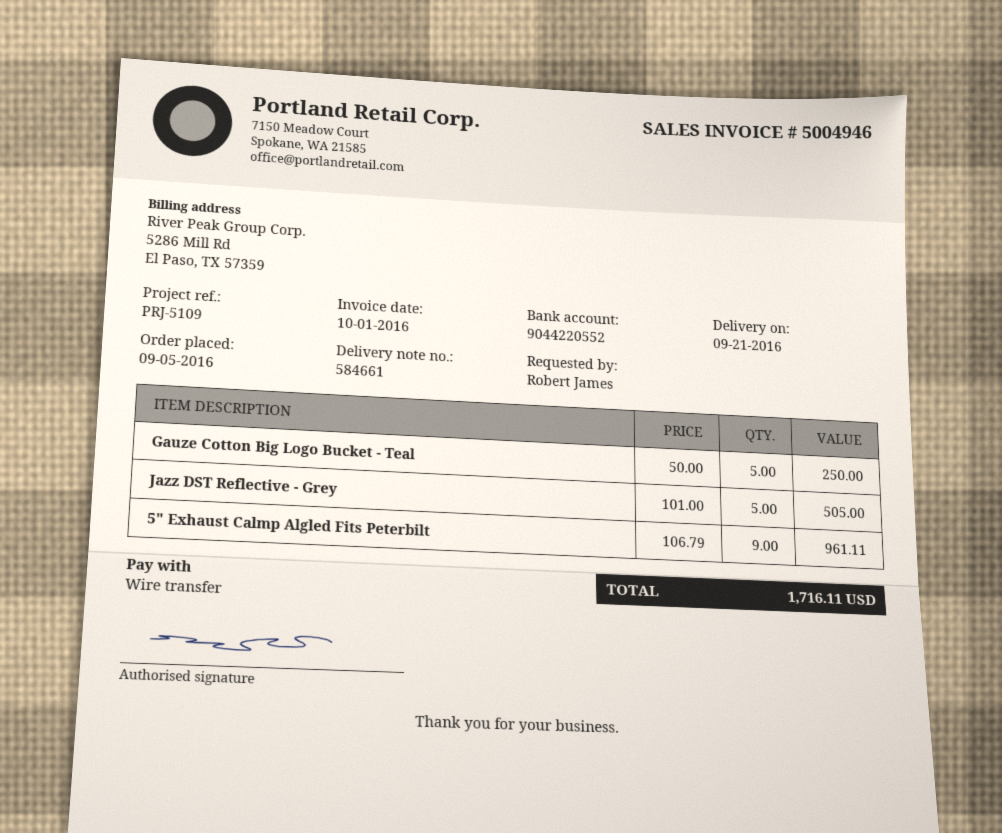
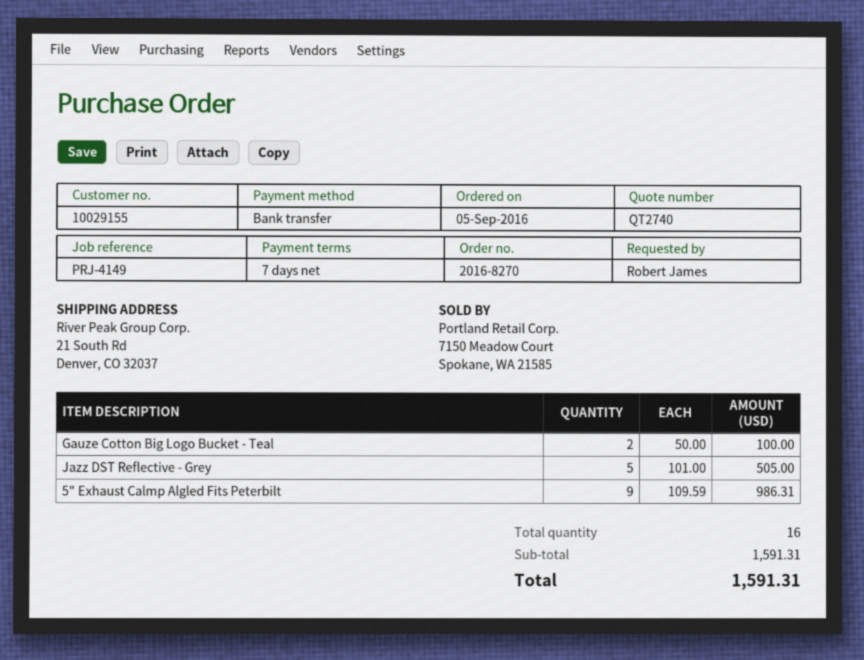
reference: PRJ-5109 -> PRJ-4149
Gauze Cotton Big Logo Bucket - Teal: 5 x 50.00 = 250.00 -> 2 x 50.00 = 100.00
5" Exhaust Calmp Algled Fits Peterbilt: 9 x 106.79 = 961.11 -> 9 x 109.59 = 986.31
total: 1716.11 -> 1591.31

